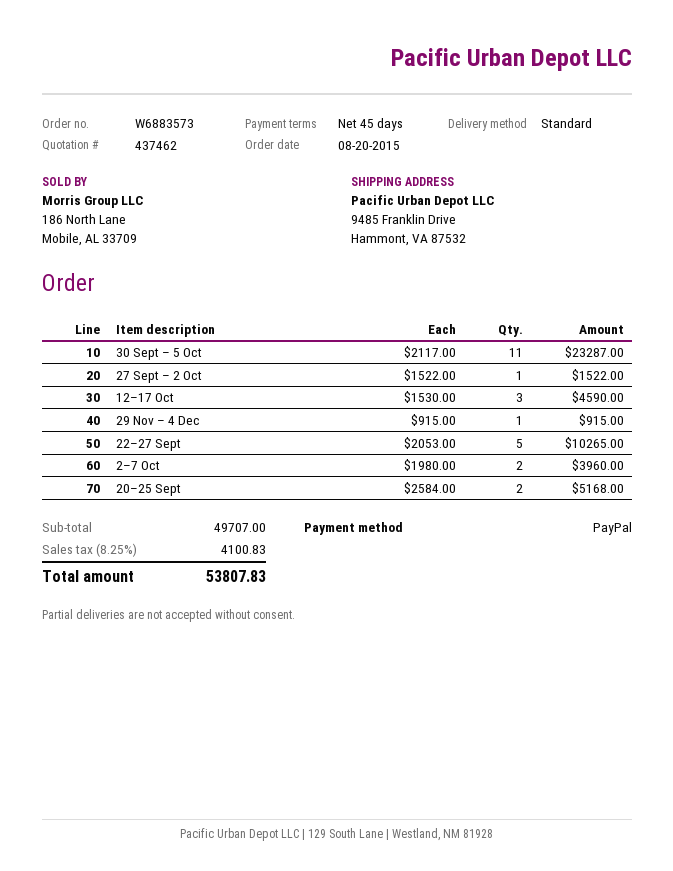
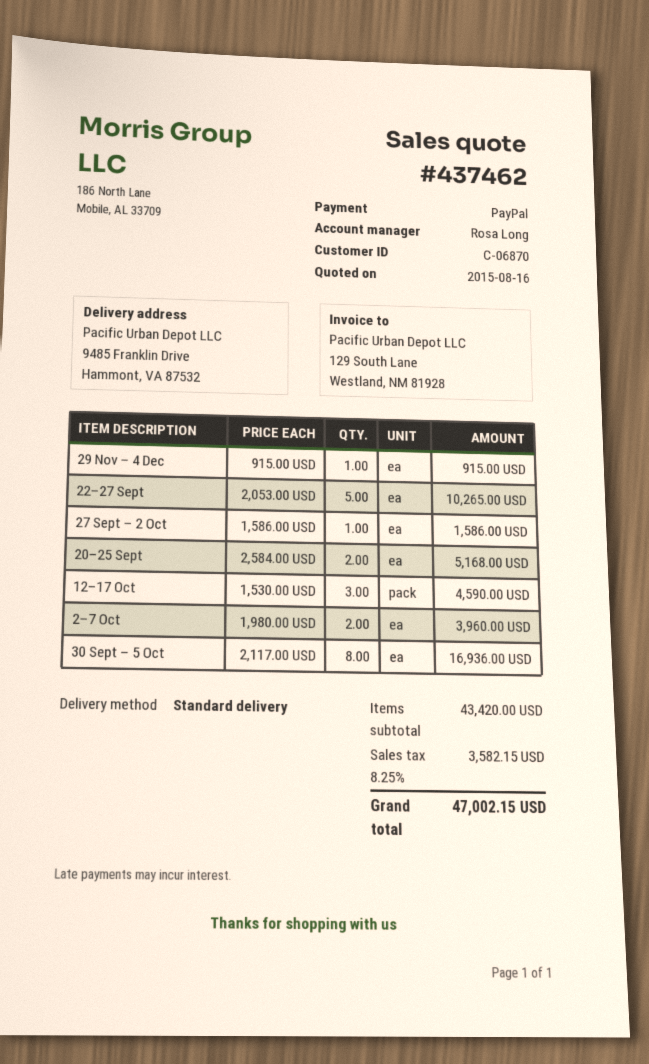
30 Sept – 5 Oct: 11 x 2117.00 = 23287.00 -> 8 x 2117.00 = 16936.00
27 Sept – 2 Oct: 1 x 1522.00 = 1522.00 -> 1 x 1586.00 = 1586.00
subtotal: 49707.00 -> 43420.00
tax: 8.25% = 4100.83 -> 8.25% = 3582.15
total: 53807.83 -> 47002.15

